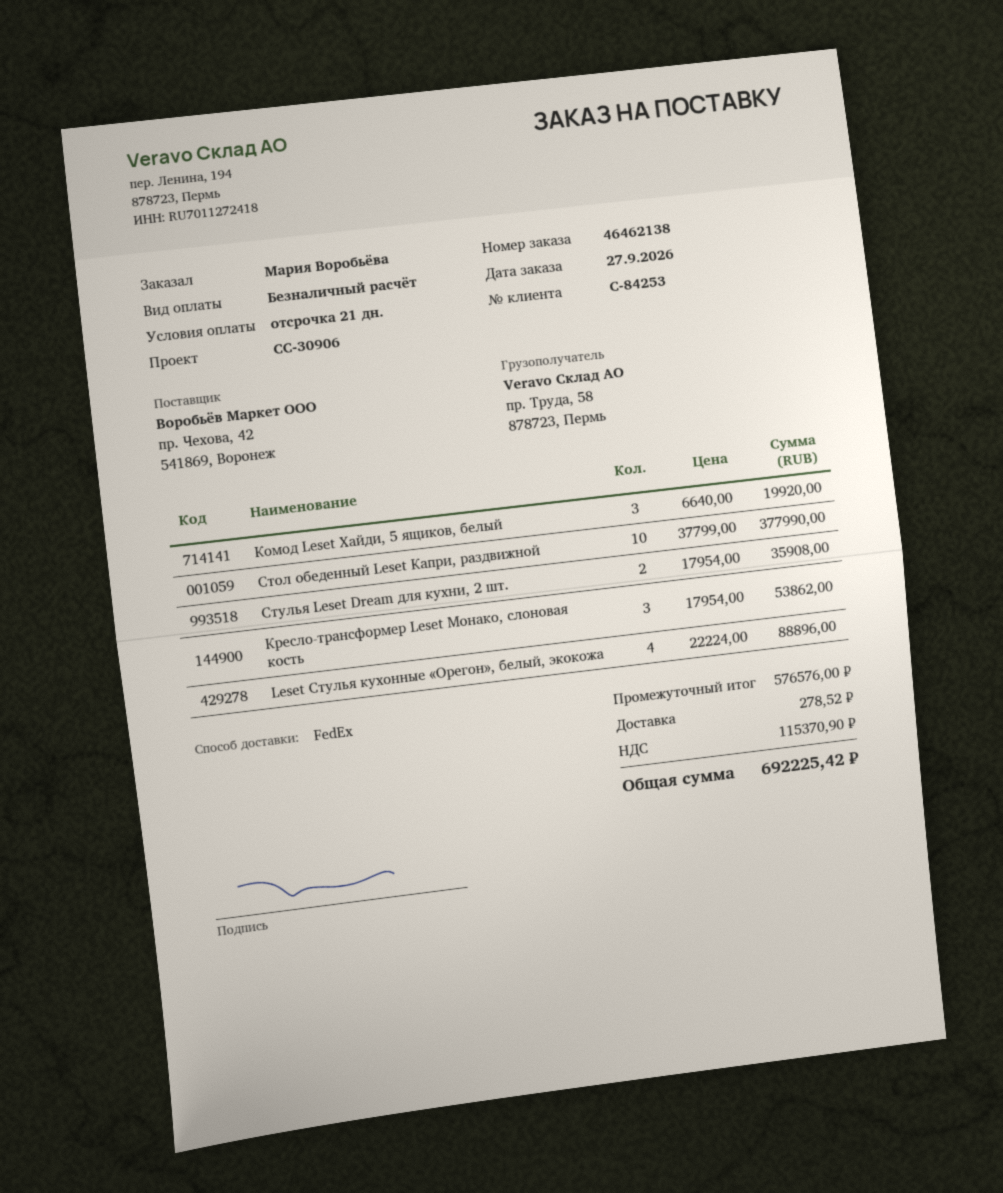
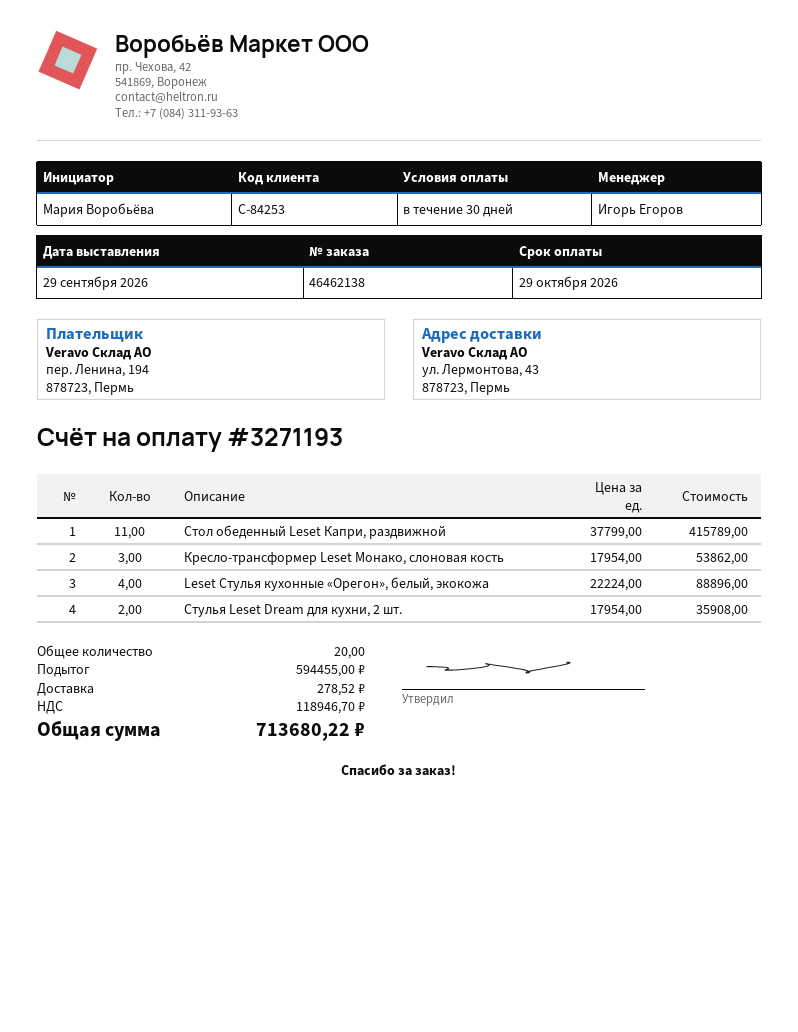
payment terms: 21 days -> 30 days
ship to: пр. Труда, 58, 878723, Пермь -> ул. Лермонтова, 43, 878723, Пермь
Комод Leset Хайди, 5 ящиков, белый: 3 x 6640.00 = 19920.00 -> none
Стол обеденный Leset Капри, раздвижной: 10 x 37799.00 = 377990.00 -> 11 x 37799.00 = 415789.00
subtotal: 576576.00 -> 594455.00
tax: 115370.90 -> 118946.70
total: 692225.42 -> 713680.22

